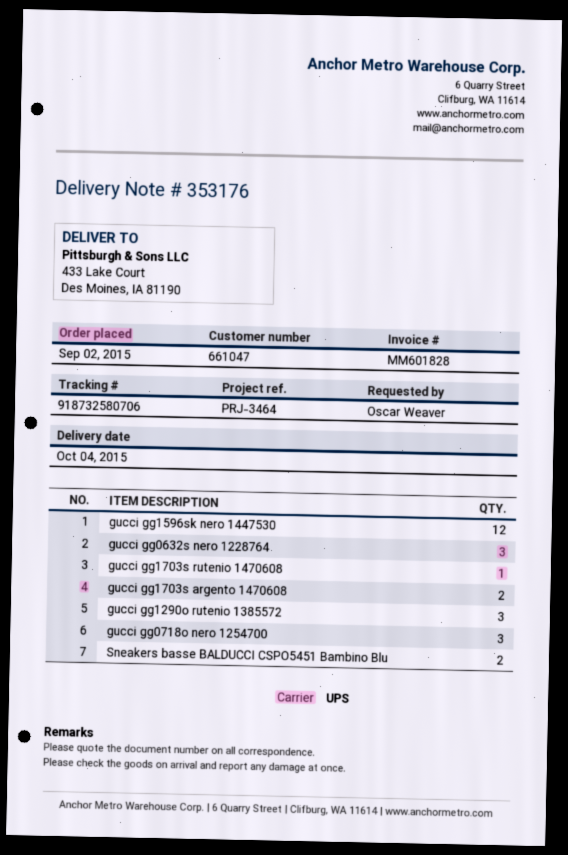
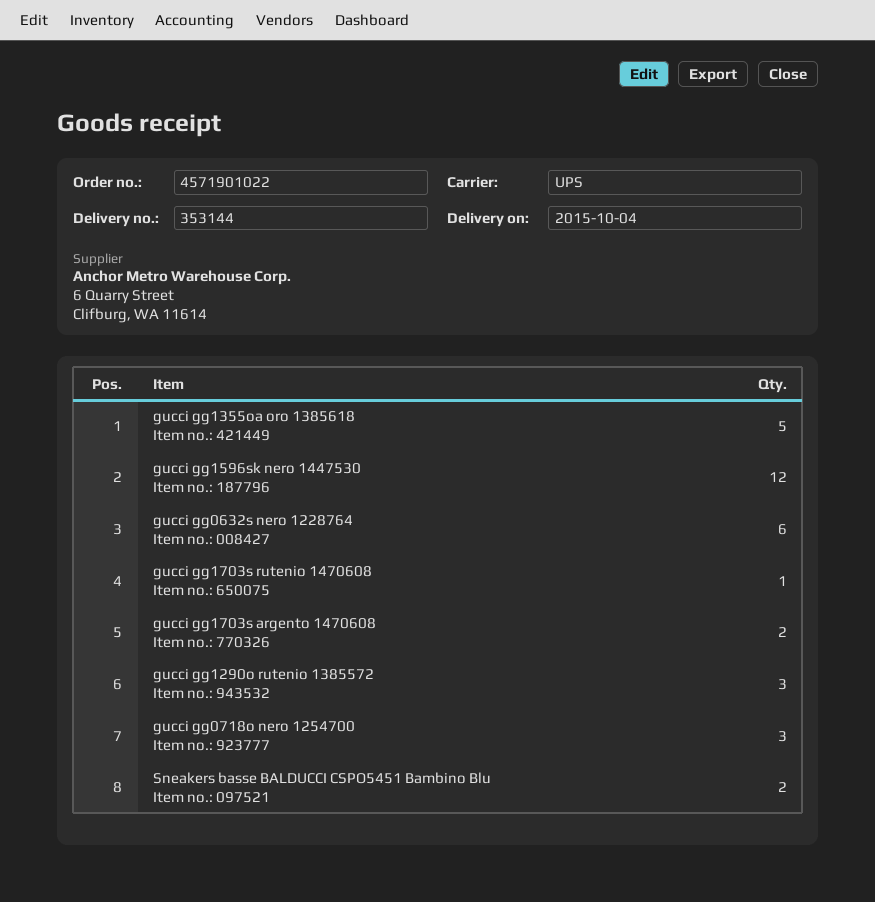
delivery note number: 353176 -> 353144
gucci gg0632s nero 1228764: 3 -> 6
gucci gg1355oa oro 1385618: none -> 5

